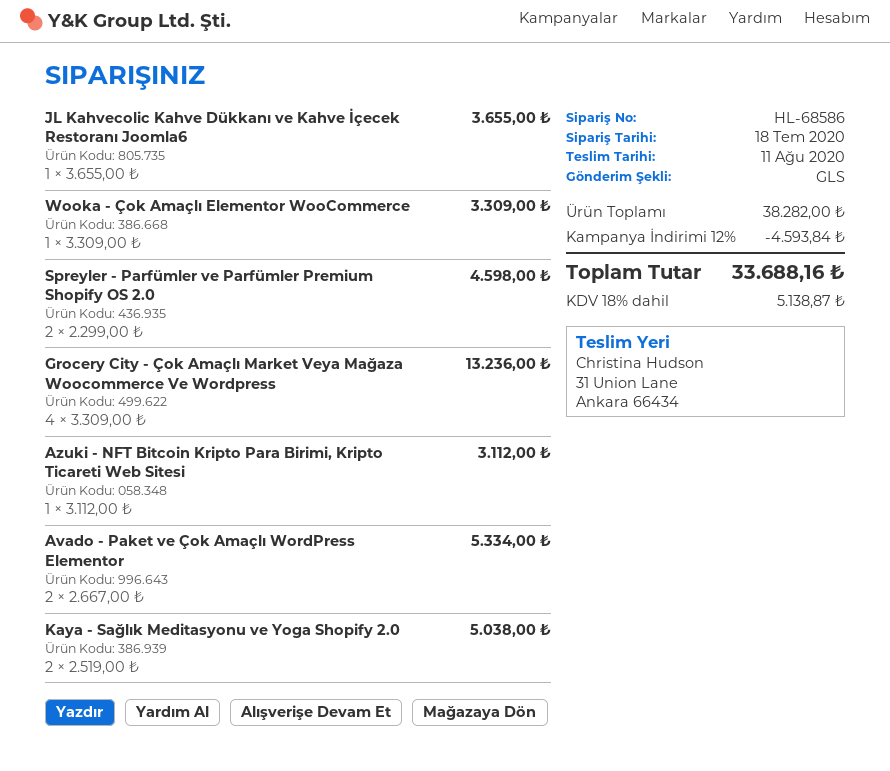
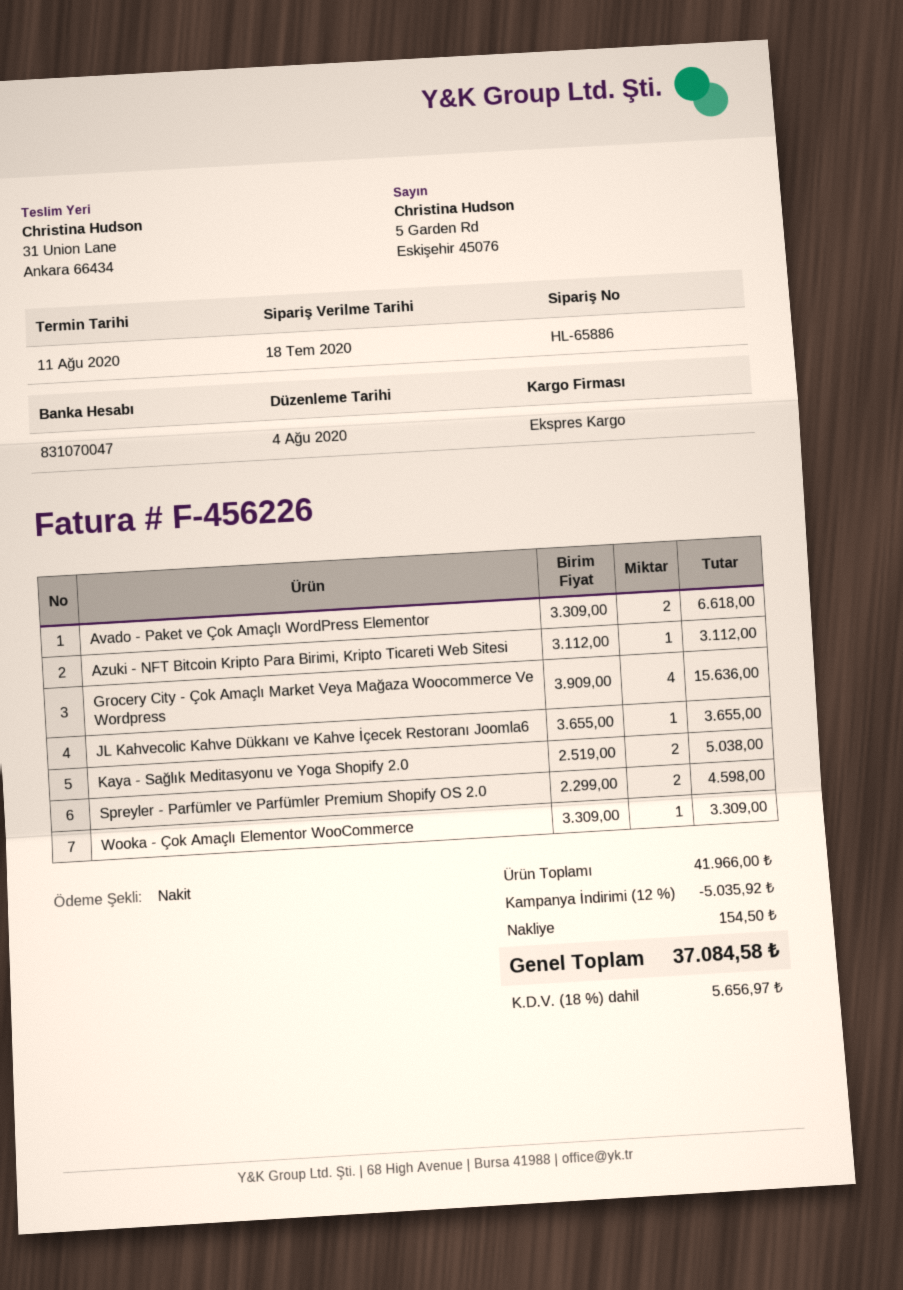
order number: HL-68586 -> HL-65886
shipping method: GLS -> express
Grocery City - Çok Amaçlı Market Veya Mağaza Woocommerce Ve Wordpress: 4 x 3309.00 = 13236.00 -> 4 x 3909.00 = 15636.00
Avado - Paket ve Çok Amaçlı WordPress Elementor: 2 x 2667.00 = 5334.00 -> 2 x 3309.00 = 6618.00
subtotal: 38282.00 -> 41966.00
discount: 12% = 4593.84 -> 12% = 5035.92
shipping: none -> 154.50
tax: 18% = 5138.87 -> 18% = 5656.97
total: 33688.16 -> 37084.58

